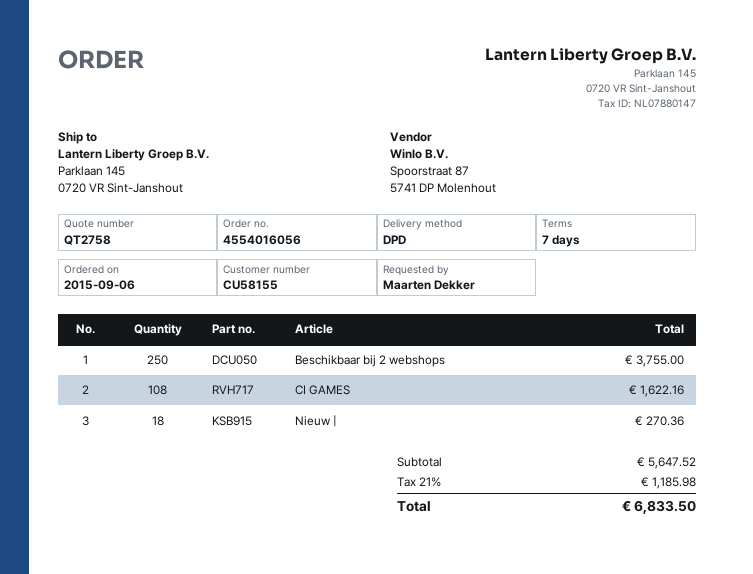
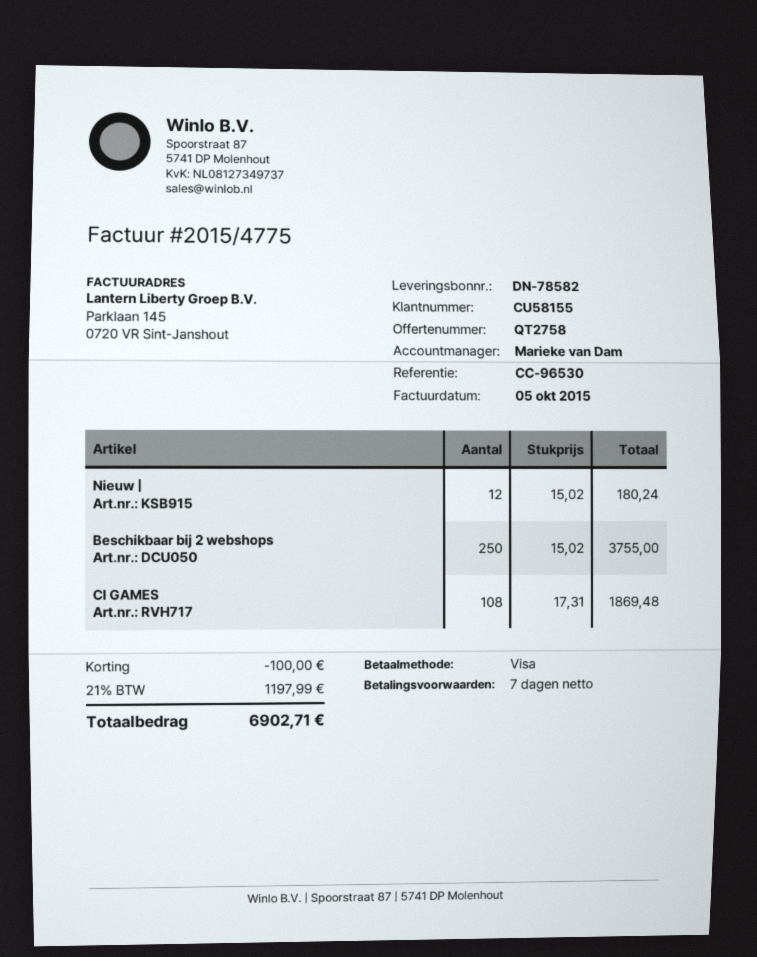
CI GAMES: 108 for 1622.16 -> 108 for 1869.48
Nieuw |: 18 for 270.36 -> 12 for 180.24
discount: none -> 100.00
tax: 21% = 1185.98 -> 21% = 1197.99
total: 6833.50 -> 6902.71

